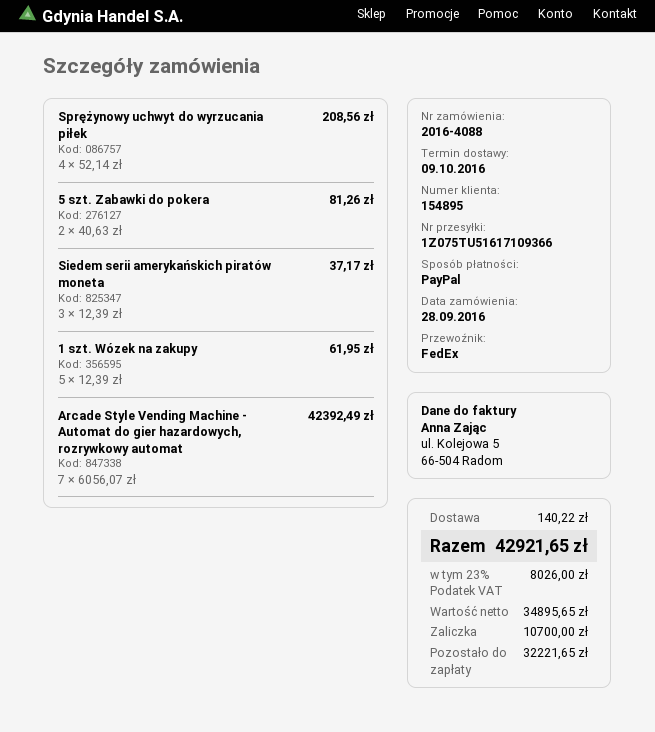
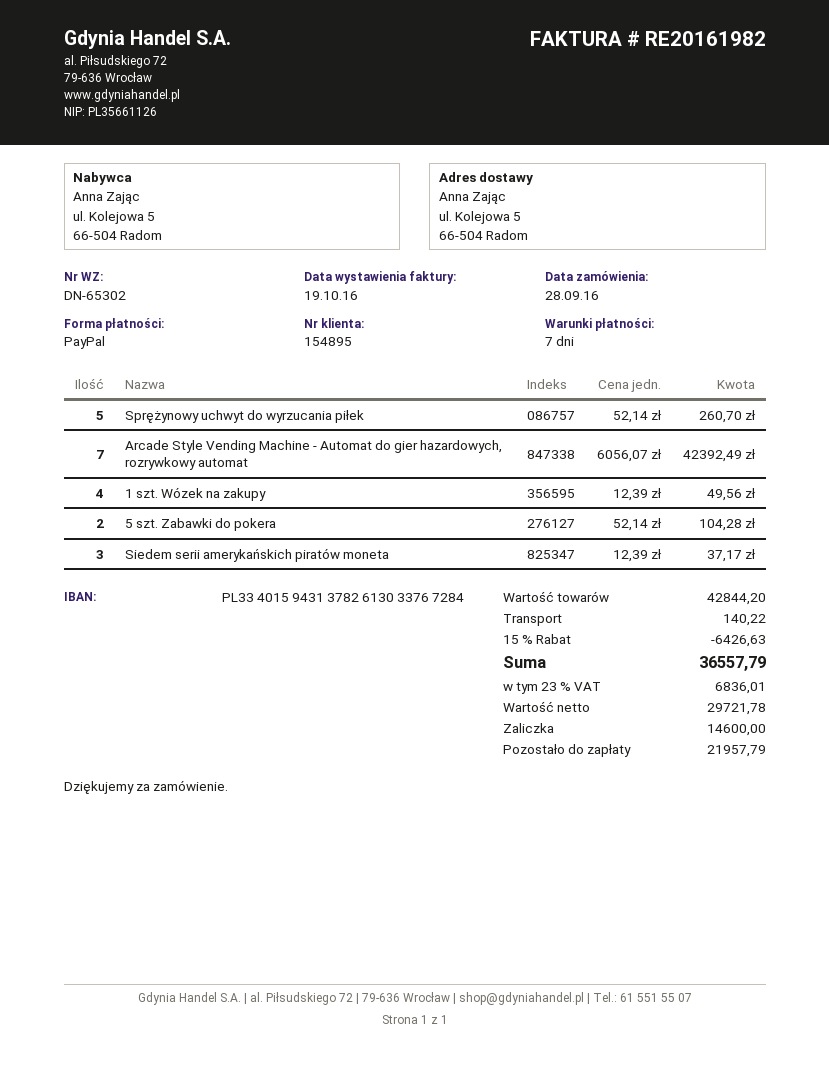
Sprężynowy uchwyt do wyrzucania piłek: 4 x 52.14 = 208.56 -> 5 x 52.14 = 260.70
5 szt. Zabawki do pokera: 2 x 40.63 = 81.26 -> 2 x 52.14 = 104.28
1 szt. Wózek na zakupy: 5 x 12.39 = 61.95 -> 4 x 12.39 = 49.56
discount: none -> 15% = 6426.63
net: 34895.65 -> 29721.78
tax: 23% = 8026.00 -> 23% = 6836.01
total: 42921.65 -> 36557.79
deposit: 10700.00 -> 14600.00
balance: 32221.65 -> 21957.79

